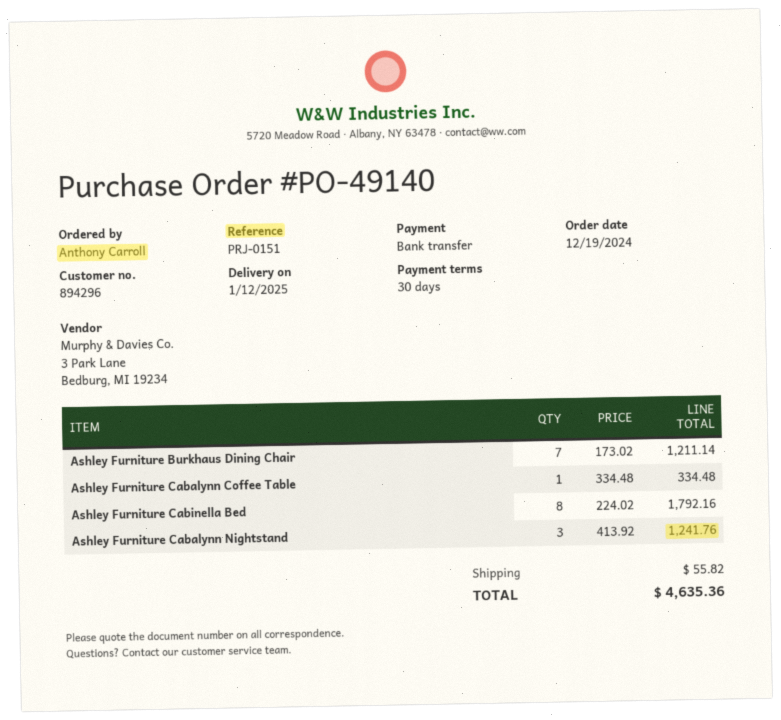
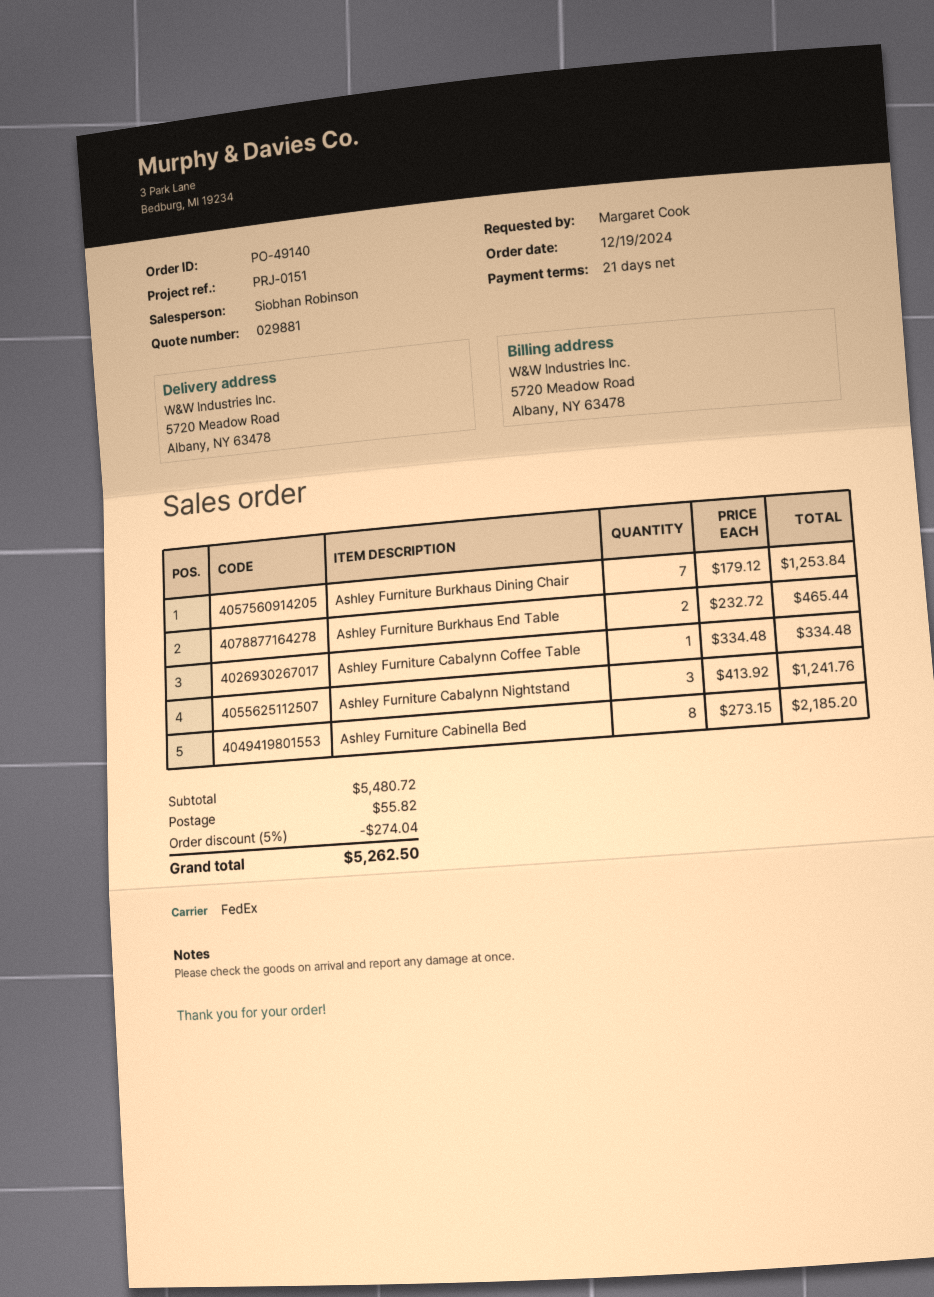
payment terms: 30 days -> 21 days
ordered by: Anthony Carroll -> Margaret Cook
Ashley Furniture Burkhaus Dining Chair: 7 x 173.02 = 1211.14 -> 7 x 179.12 = 1253.84
Ashley Furniture Cabinella Bed: 8 x 224.02 = 1792.16 -> 8 x 273.15 = 2185.20
Ashley Furniture Burkhaus End Table: none -> 2 x 232.72 = 465.44
discount: none -> 5% = 274.04
total: 4635.36 -> 5262.50

